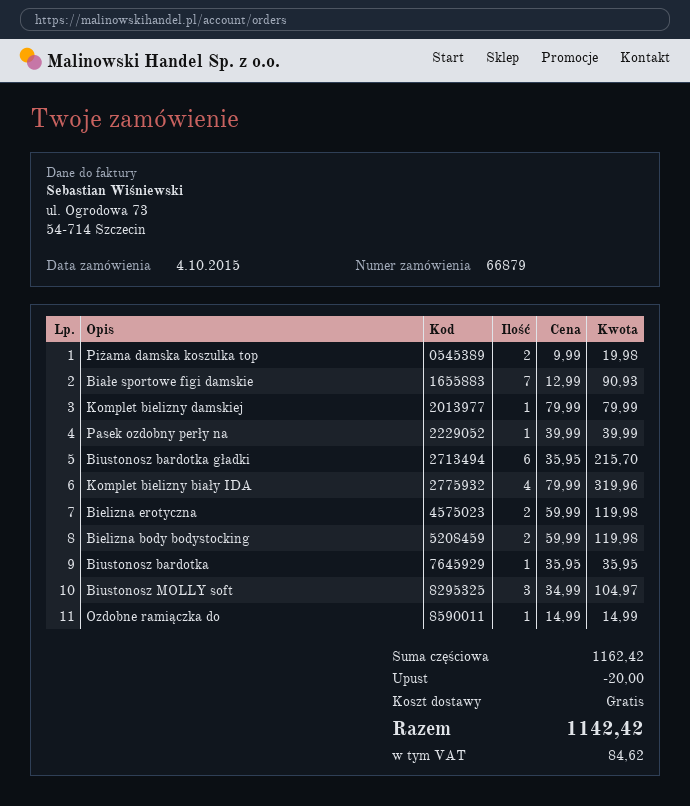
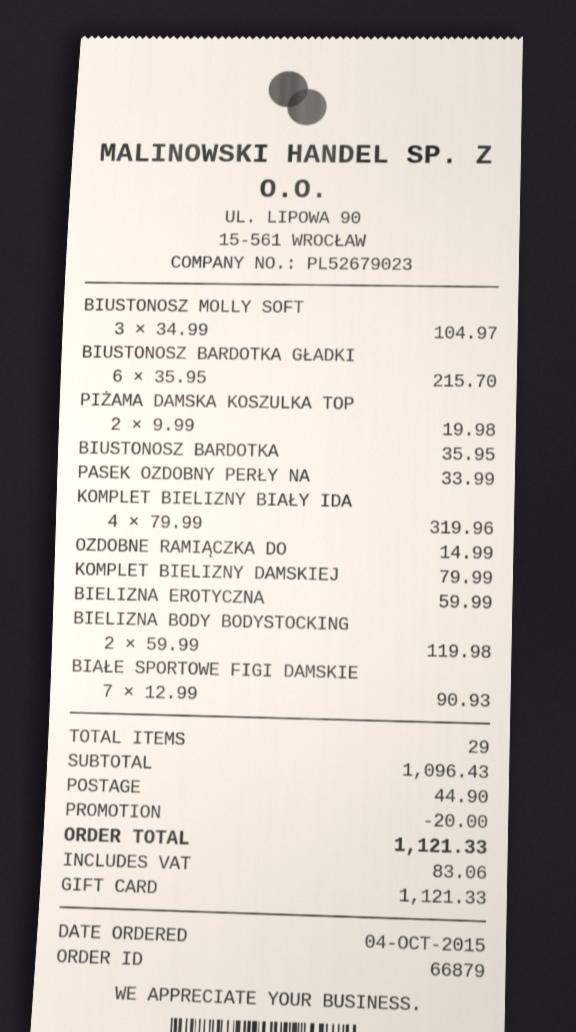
Pasek ozdobny perły na: 1 x 39.99 = 39.99 -> 1 x 33.99 = 33.99
Bielizna erotyczna: 2 x 59.99 = 119.98 -> 1 x 59.99 = 59.99
subtotal: 1162.42 -> 1096.43
shipping: 0.00 -> 44.90
tax: 84.62 -> 83.06
total: 1142.42 -> 1121.33

